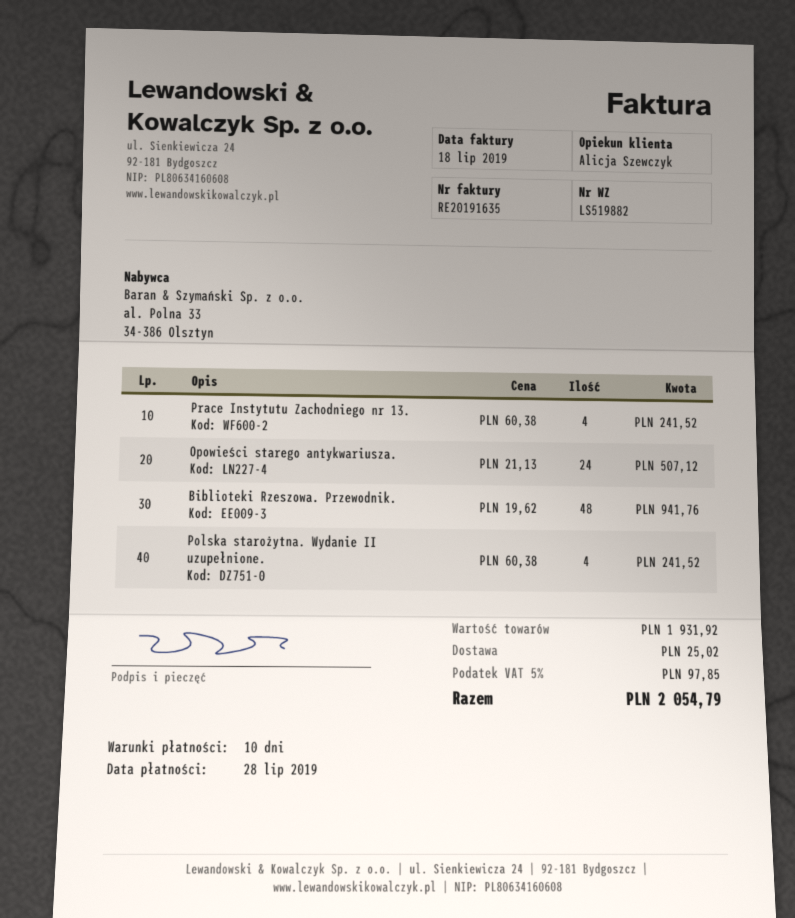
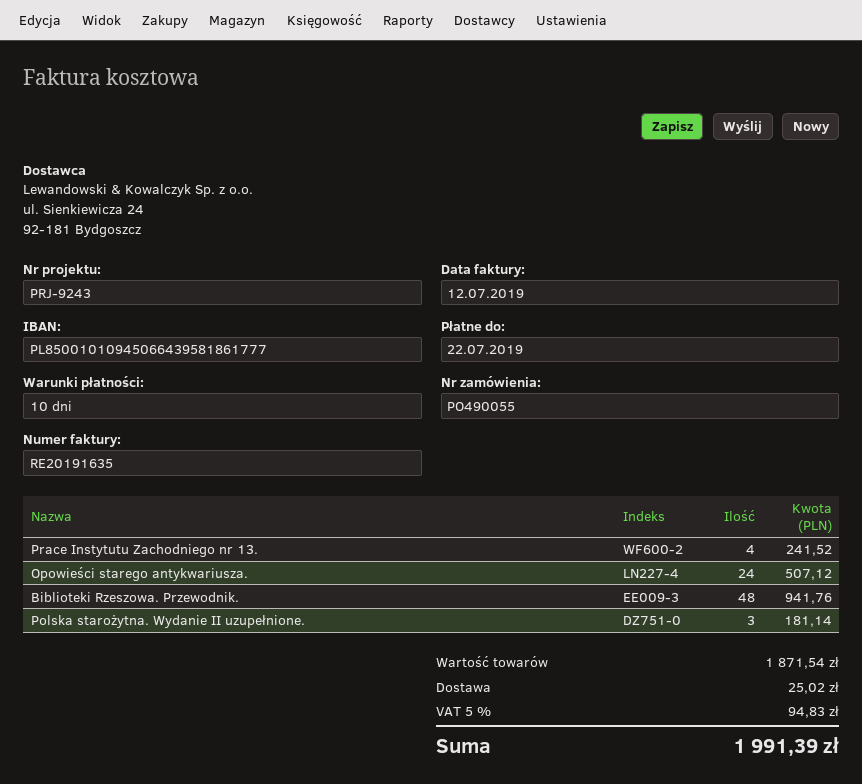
invoice date: 2019-07-18 -> 2019-07-12
due date: 2019-07-28 -> 2019-07-22
Polska starożytna. Wydanie II uzupełnione.: 4 for 241.52 -> 3 for 181.14
subtotal: 1931.92 -> 1871.54
tax: 5% = 97.85 -> 5% = 94.83
total: 2054.79 -> 1991.39

